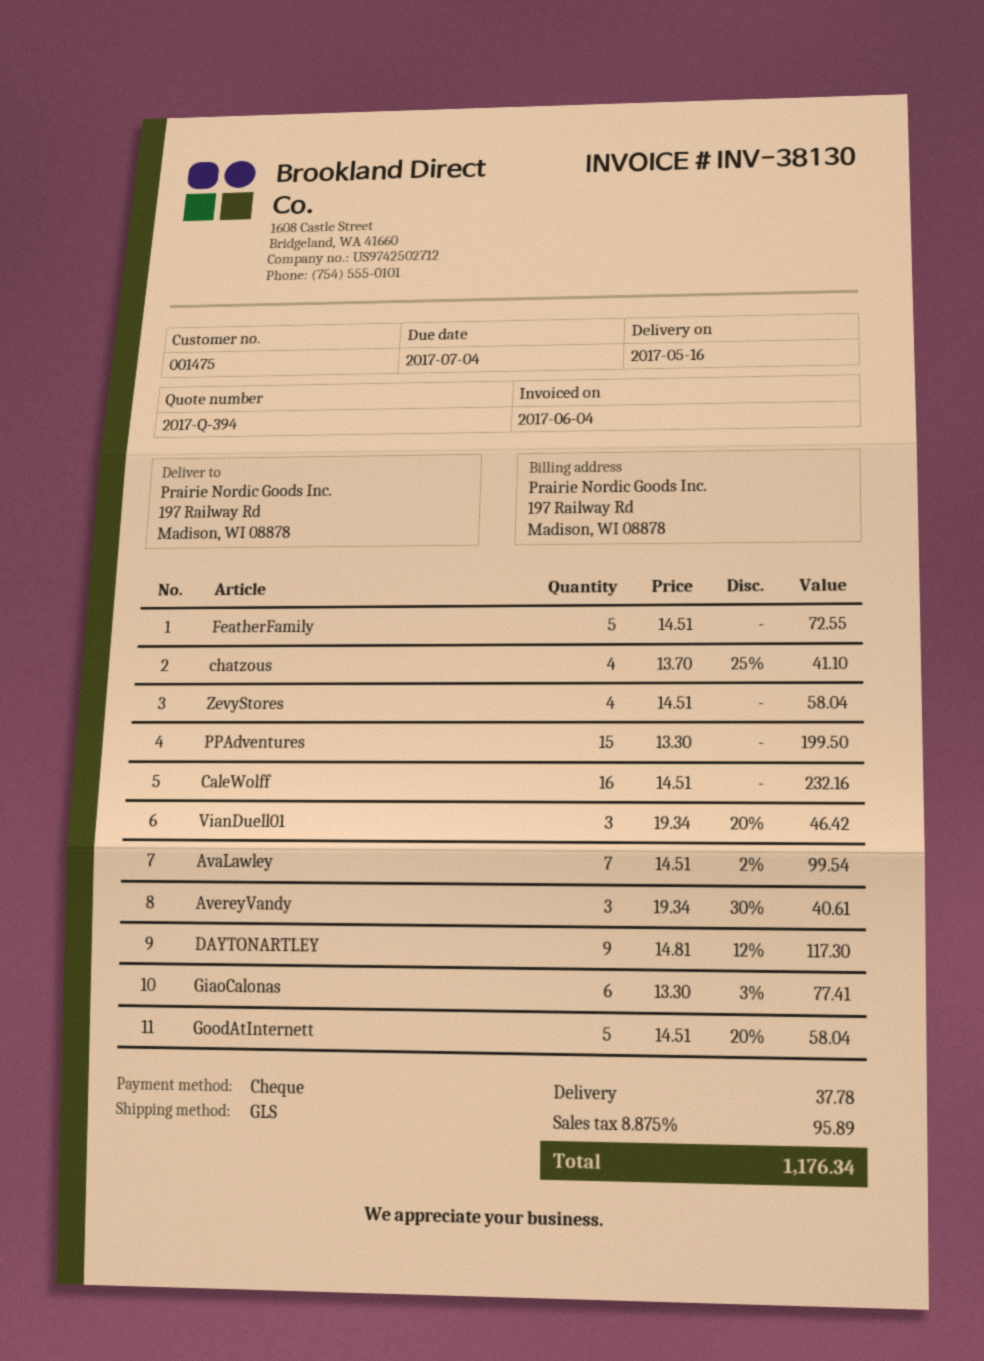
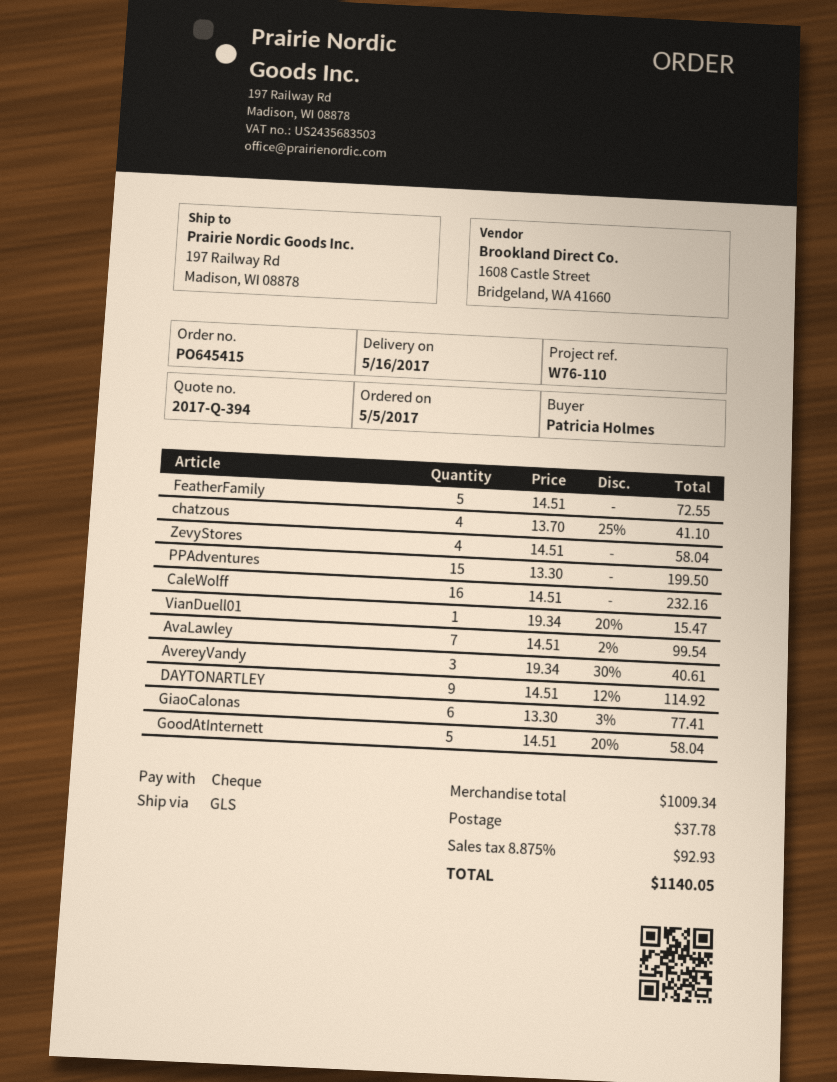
VianDuell01: 3 x 19.34 - 20% = 46.42 -> 1 x 19.34 - 20% = 15.47
DAYTONARTLEY: 9 x 14.81 - 12% = 117.30 -> 9 x 14.51 - 12% = 114.92
tax: 8.875% = 95.89 -> 8.875% = 92.93
total: 1176.34 -> 1140.05

